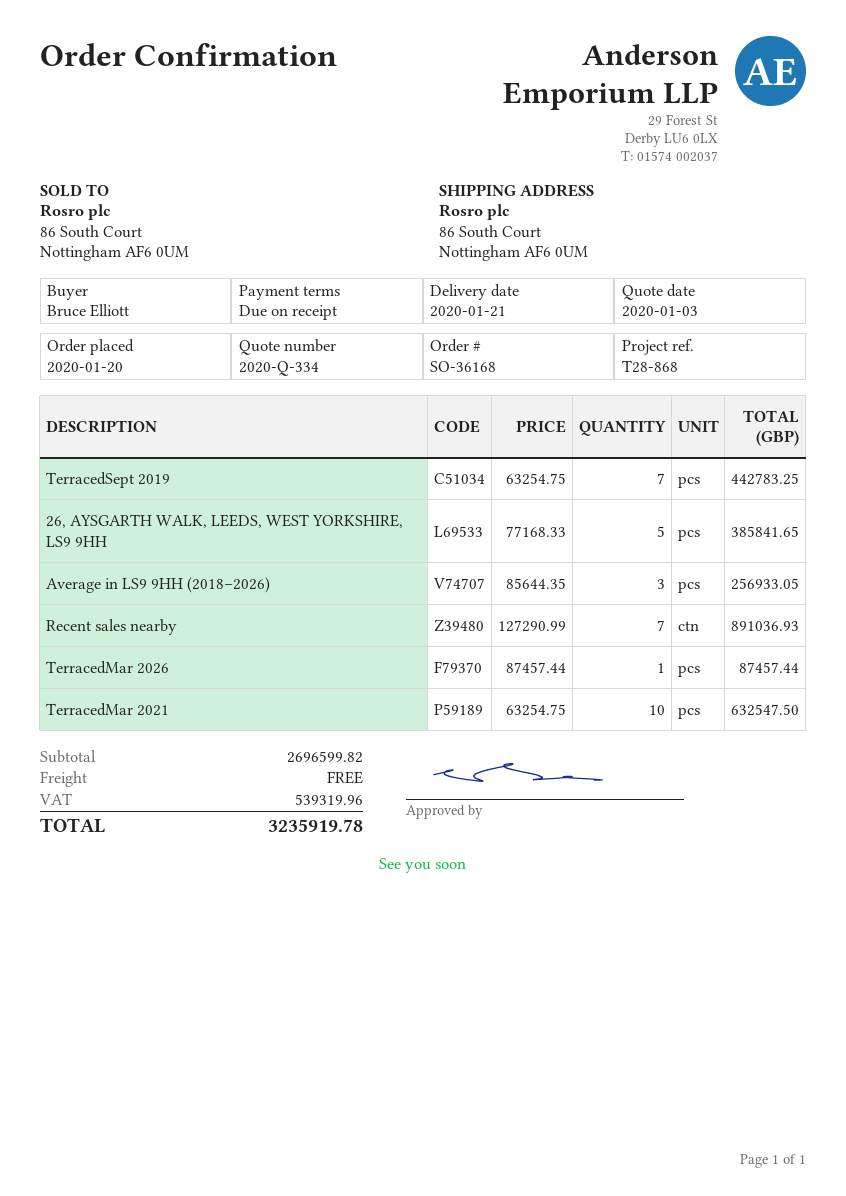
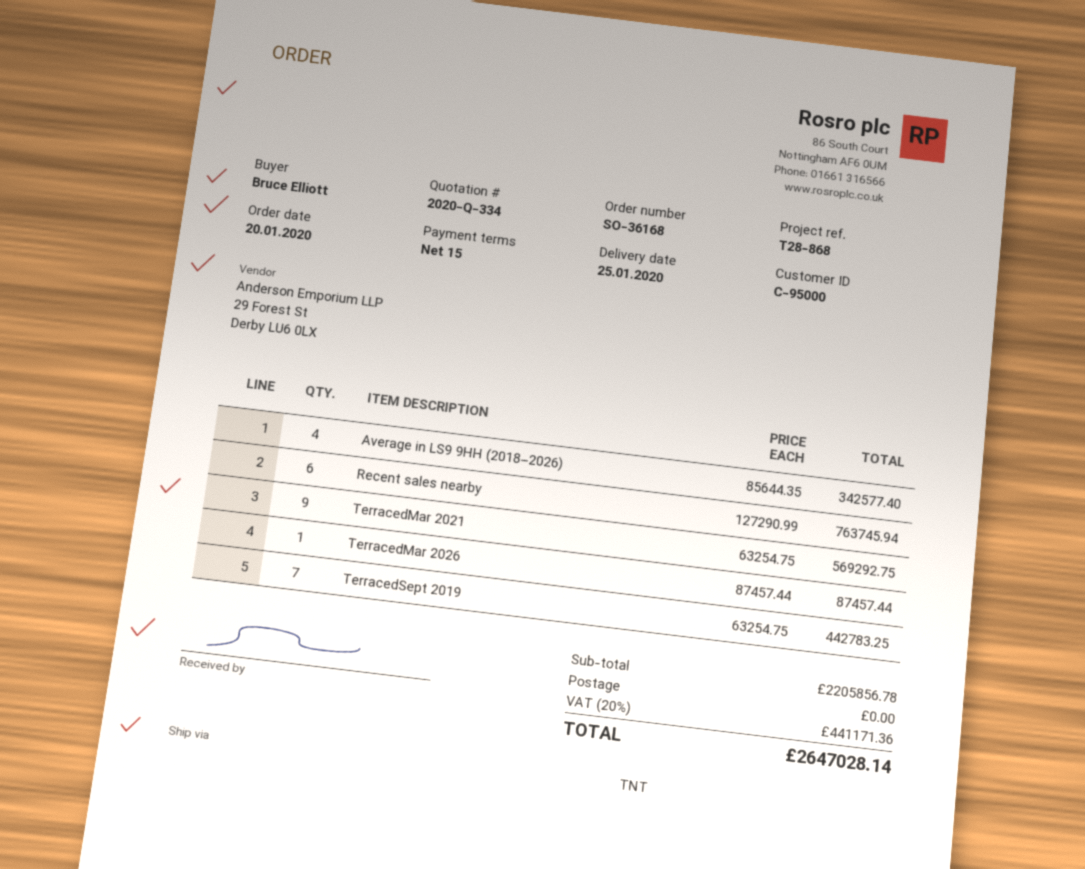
delivery date: 2020-01-21 -> 2020-01-25
payment terms: on receipt -> 15 days
26, AYSGARTH WALK, LEEDS, WEST YORKSHIRE, LS9 9HH: 5 x 77168.33 = 385841.65 -> none
Average in LS9 9HH (2018–2026): 3 x 85644.35 = 256933.05 -> 4 x 85644.35 = 342577.40
Recent sales nearby: 7 x 127290.99 = 891036.93 -> 6 x 127290.99 = 763745.94
TerracedMar 2021: 10 x 63254.75 = 632547.50 -> 9 x 63254.75 = 569292.75
subtotal: 2696599.82 -> 2205856.78
tax: 539319.96 -> 441171.36
total: 3235919.78 -> 2647028.14

